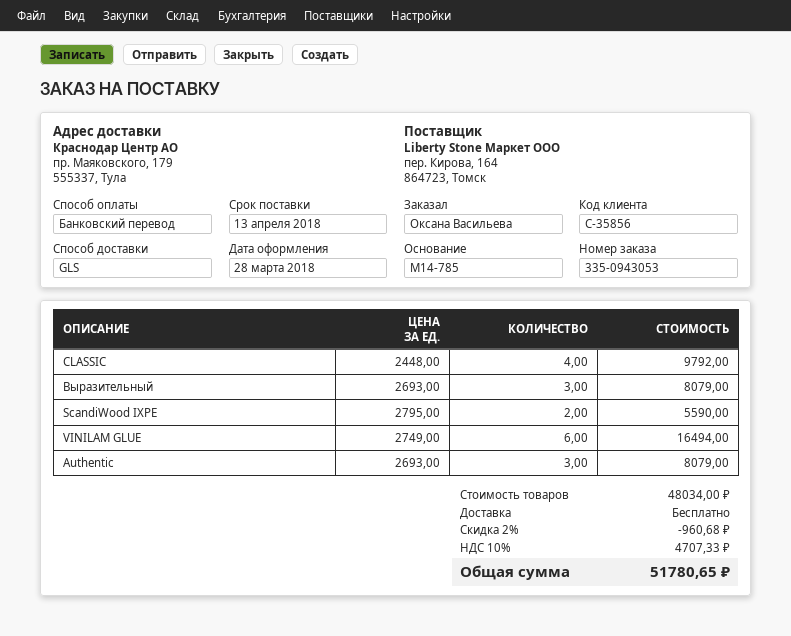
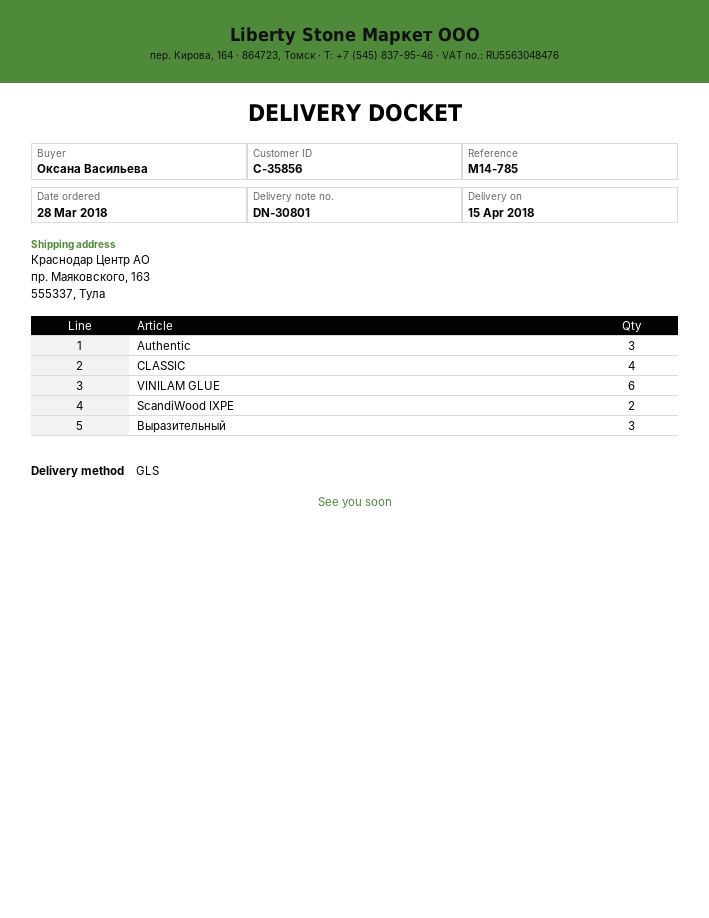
delivery date: 2018-04-13 -> 2018-04-15
ship to: пр. Маяковского, 179, 555337, Тула -> пр. Маяковского, 163, 555337, Тула

